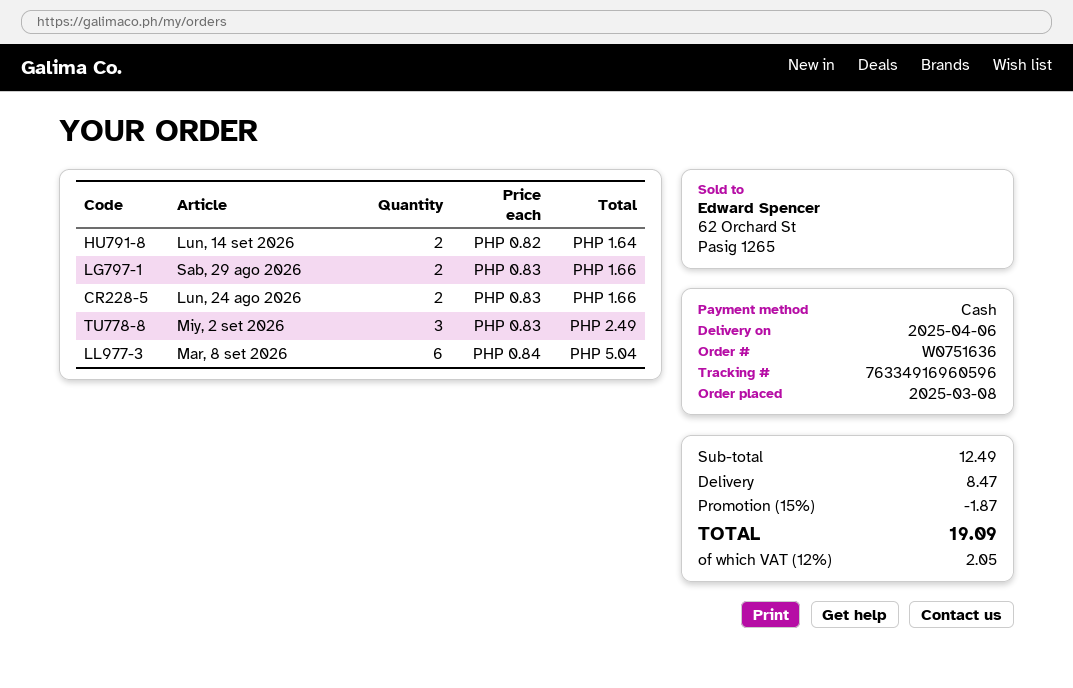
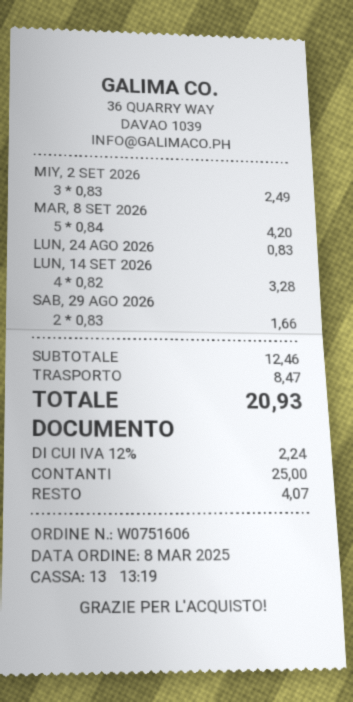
order number: W0751636 -> W0751606
Lun, 14 set 2026: 2 x 0.82 = 1.64 -> 4 x 0.82 = 3.28
Lun, 24 ago 2026: 2 x 0.83 = 1.66 -> 1 x 0.83 = 0.83
Mar, 8 set 2026: 6 x 0.84 = 5.04 -> 5 x 0.84 = 4.20
subtotal: 12.49 -> 12.46
discount: 15% = 1.87 -> none
tax: 12% = 2.05 -> 12% = 2.24
total: 19.09 -> 20.93

